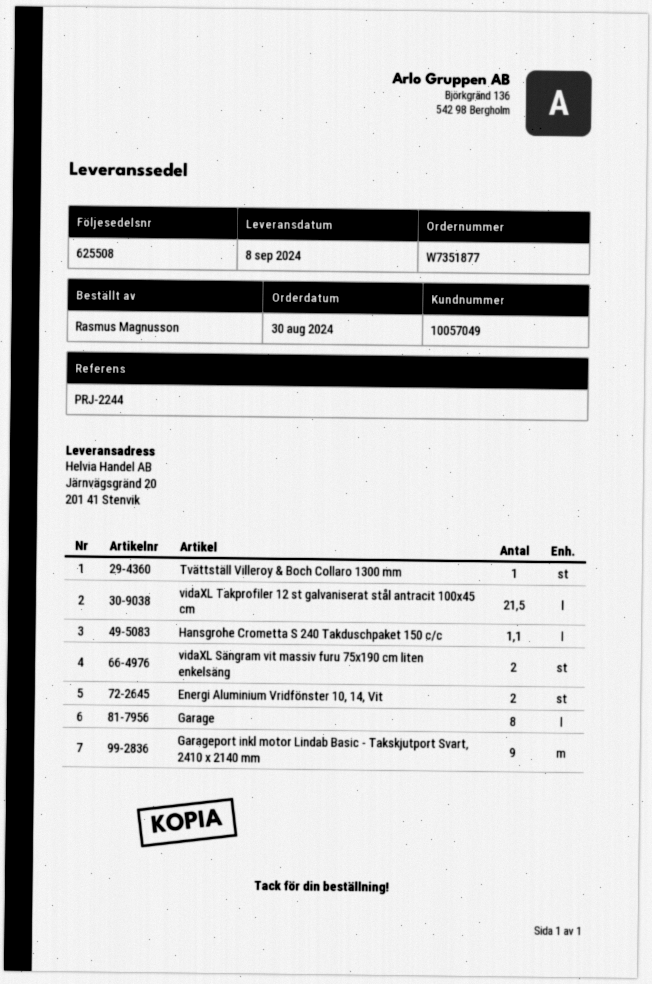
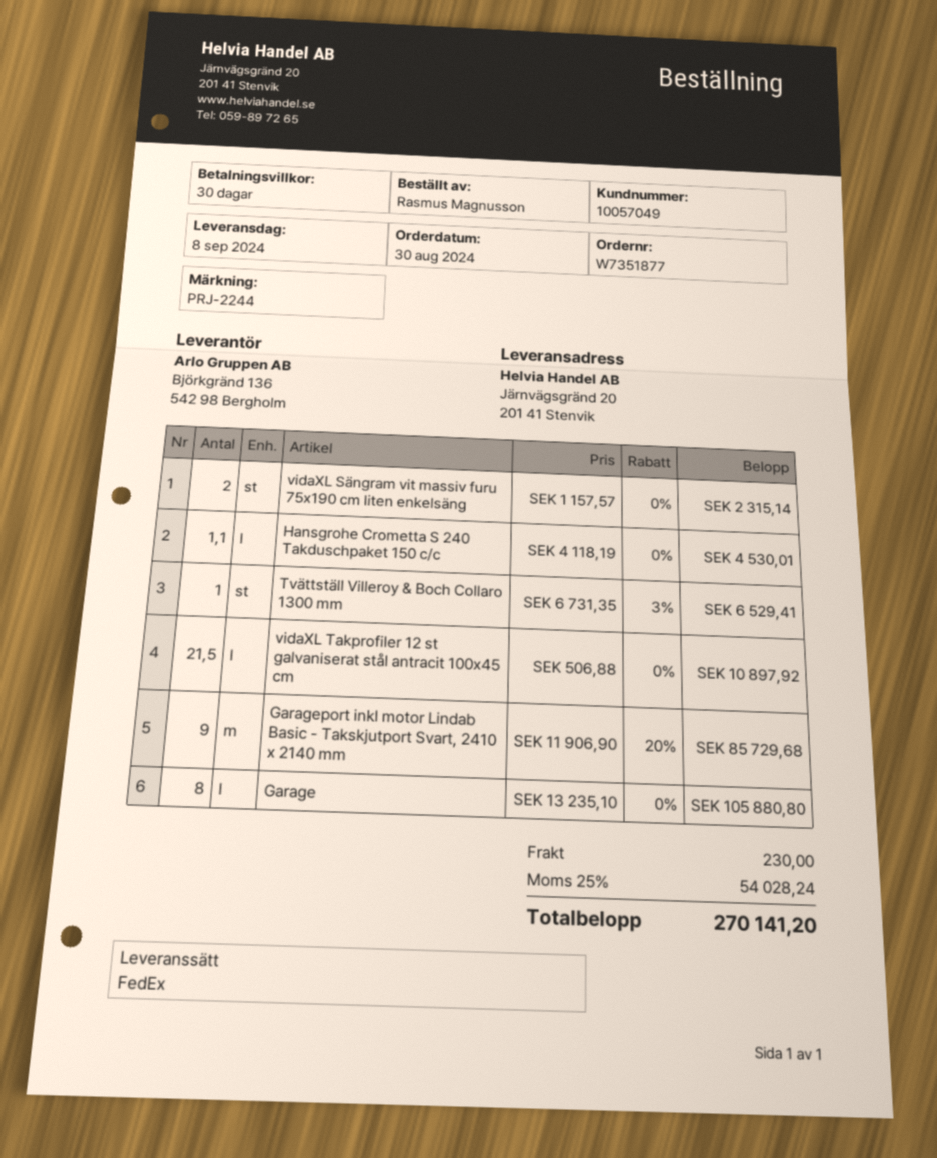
Energi Aluminium Vridfönster 10, 14, Vit: 2 -> none

